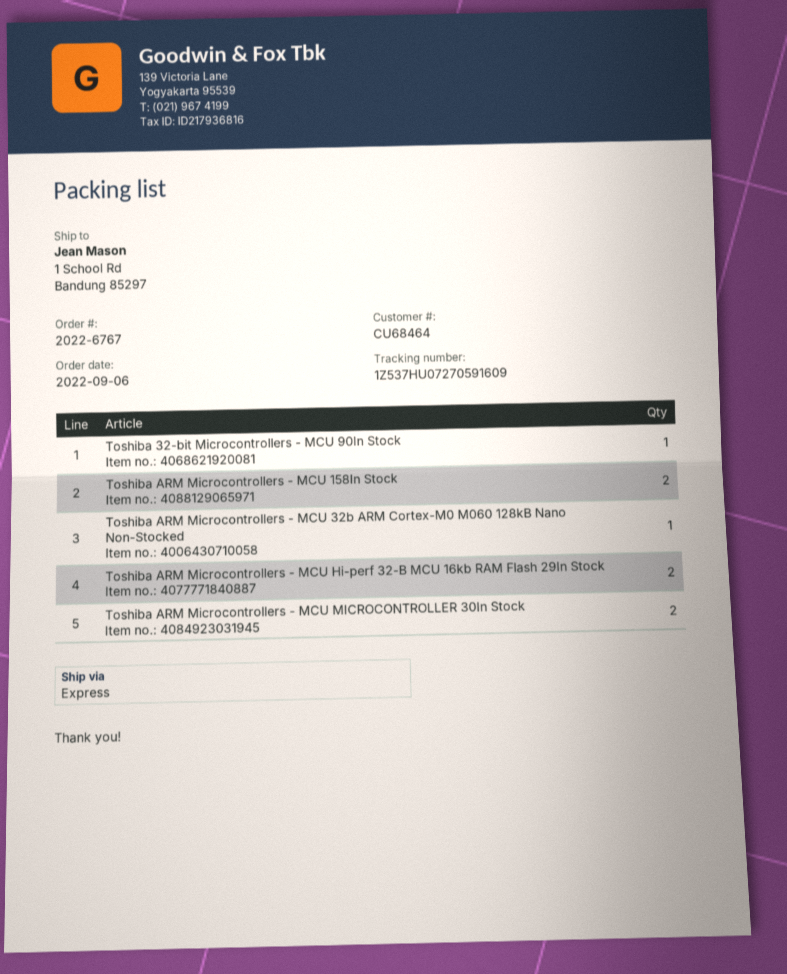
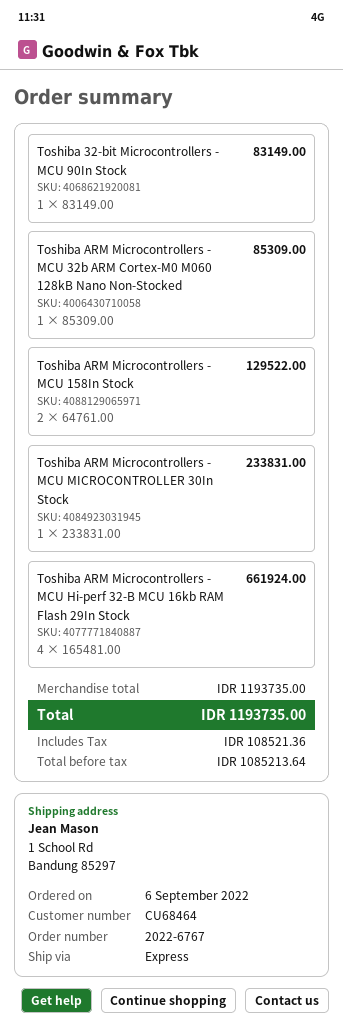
Toshiba ARM Microcontrollers - MCU Hi-perf 32-B MCU 16kb RAM Flash 29In Stock: 2 -> 4
Toshiba ARM Microcontrollers - MCU MICROCONTROLLER 30In Stock: 2 -> 1

